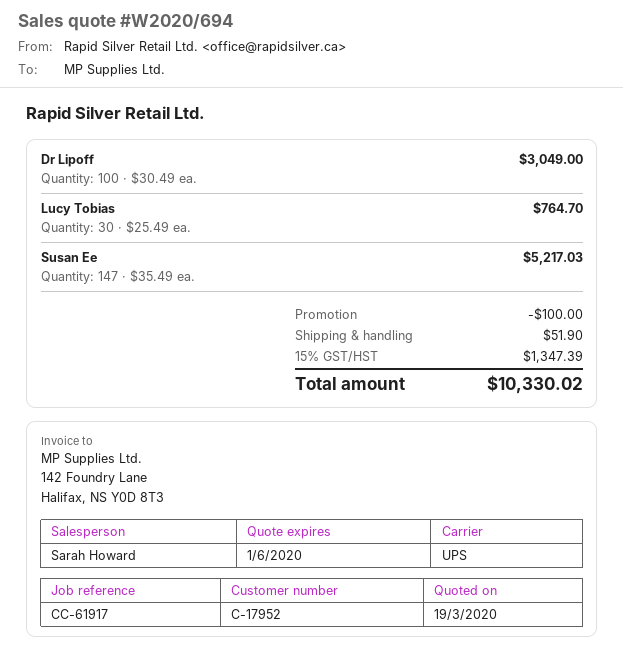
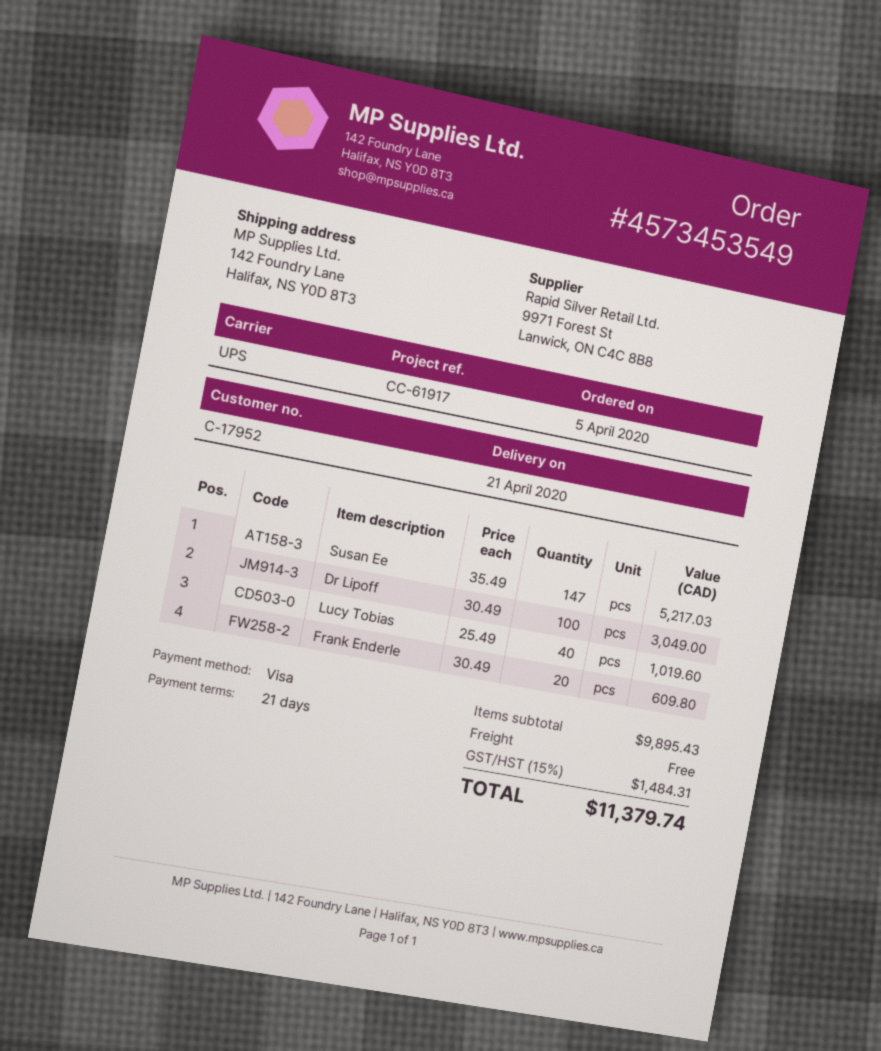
Lucy Tobias: 30 x 25.49 = 764.70 -> 40 x 25.49 = 1019.60
Frank Enderle: none -> 20 x 30.49 = 609.80
discount: 100.00 -> none
shipping: 51.90 -> 0.00
tax: 15% = 1347.39 -> 15% = 1484.31
total: 10330.02 -> 11379.74

